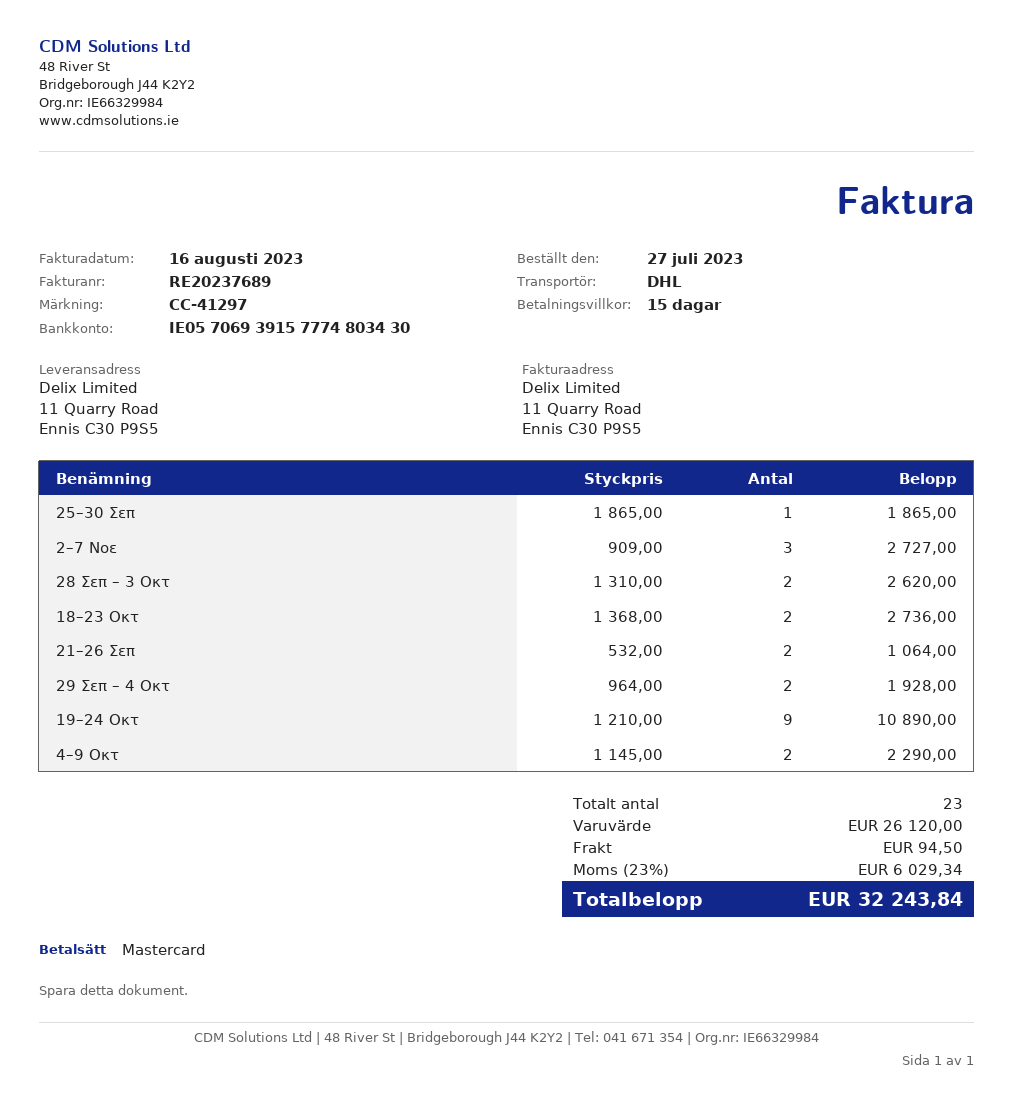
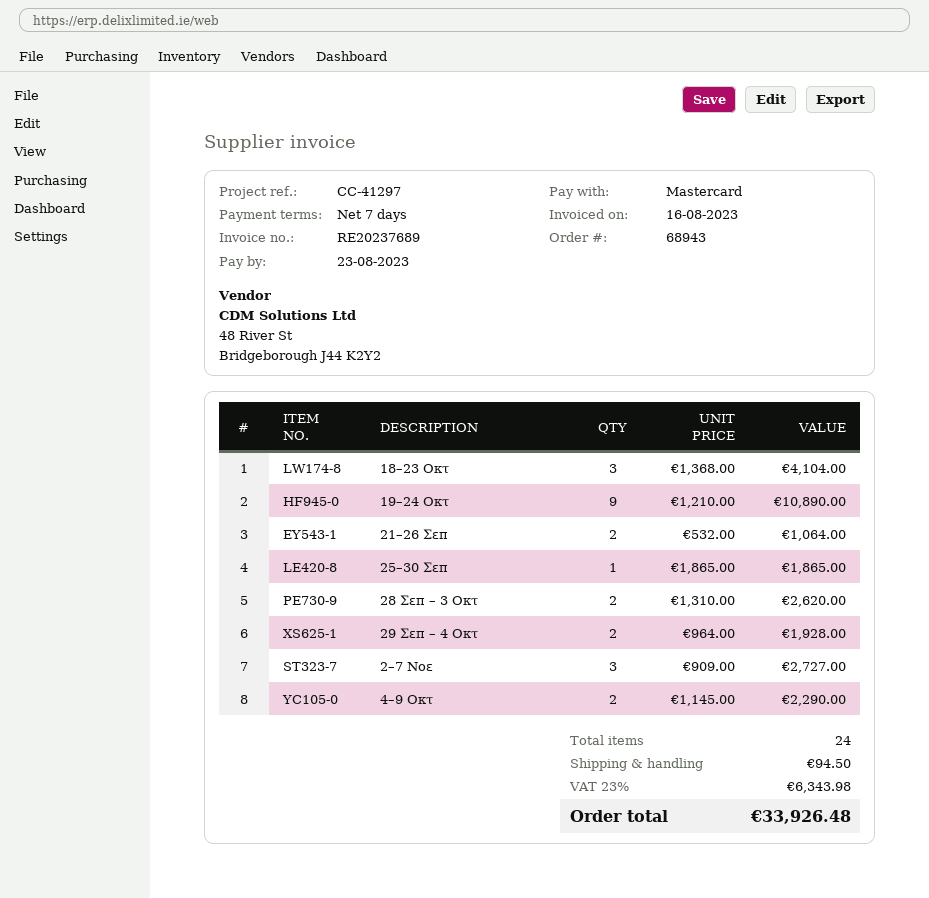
payment terms: 15 days -> 7 days
18–23 Οκτ: 2 x 1368.00 = 2736.00 -> 3 x 1368.00 = 4104.00
total quantity: 23 -> 24
tax: 23% = 6029.34 -> 23% = 6343.98
total: 32243.84 -> 33926.48

